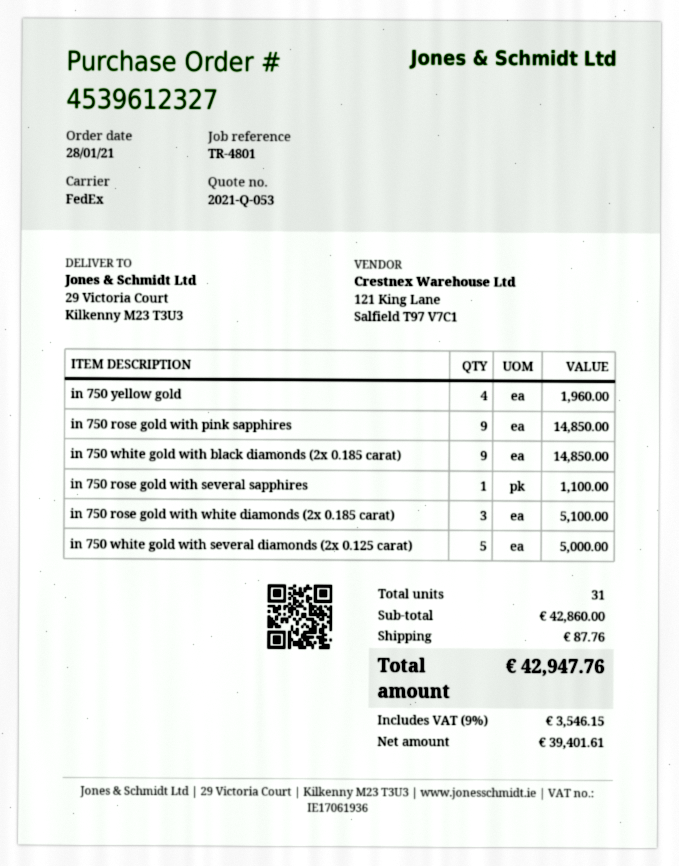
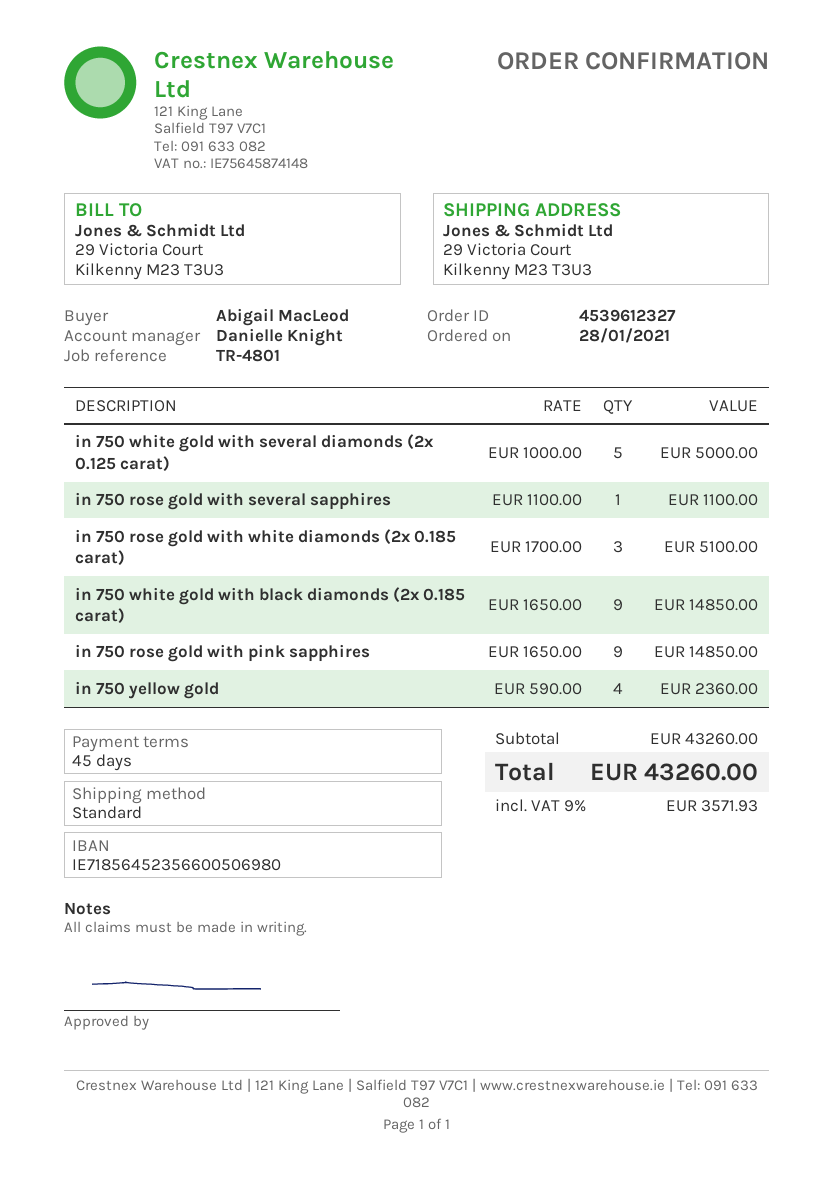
shipping method: FedEx -> standard
in 750 yellow gold: 4 for 1960.00 -> 4 for 2360.00
subtotal: 42860.00 -> 43260.00
shipping: 87.76 -> none
tax: 9% = 3546.15 -> 9% = 3571.93
total: 42947.76 -> 43260.00

